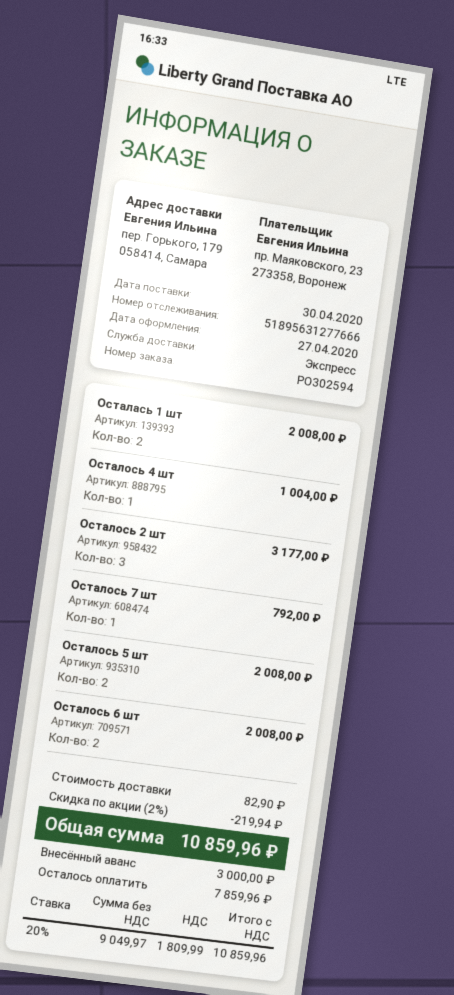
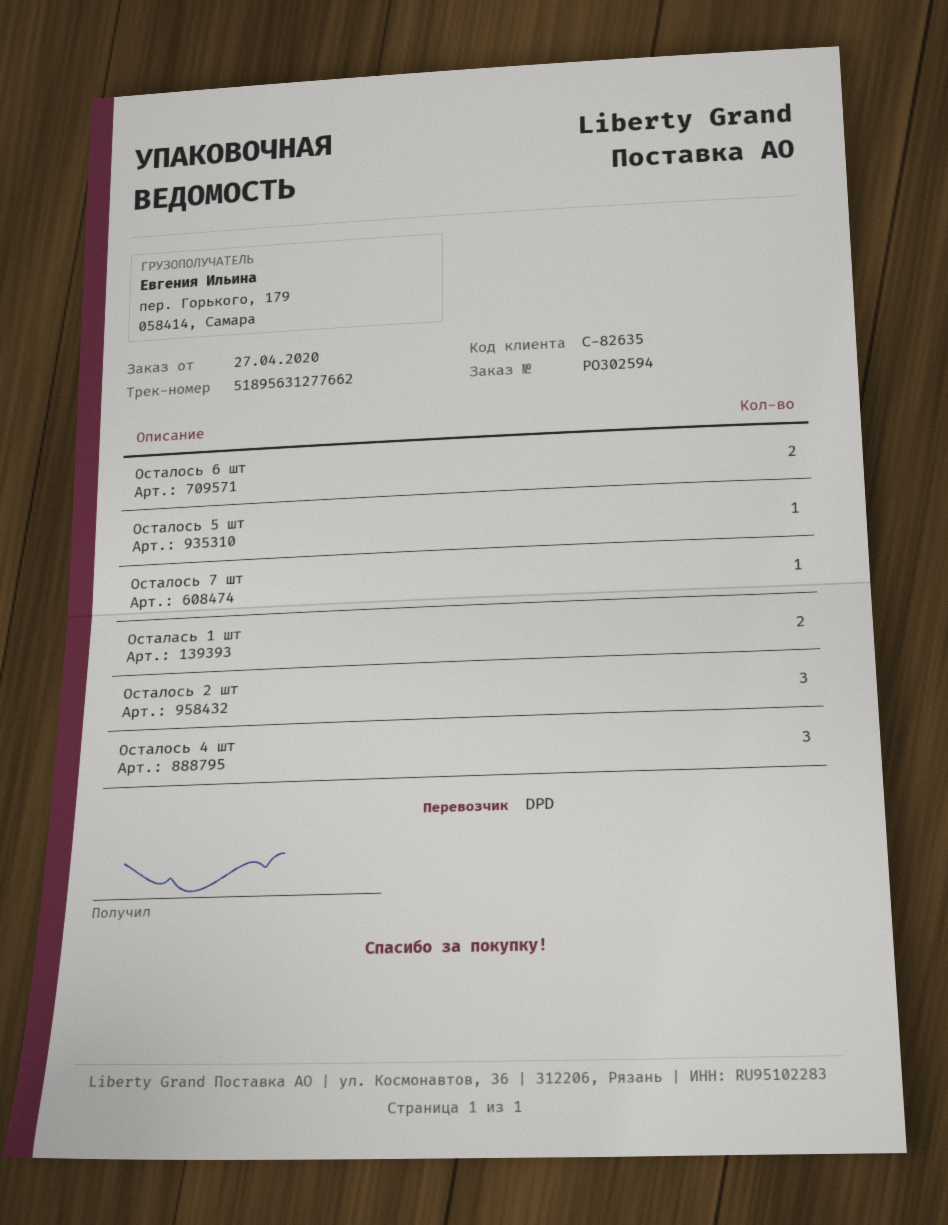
shipping method: express -> DPD
tracking number: 51895631277666 -> 51895631277662
Осталось 4 шт: 1 -> 3
Осталось 5 шт: 2 -> 1

